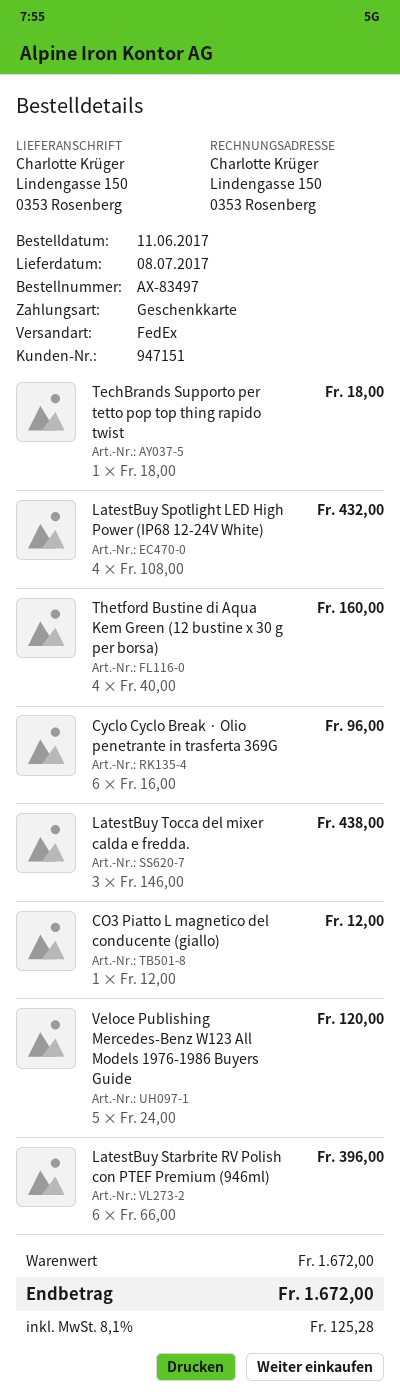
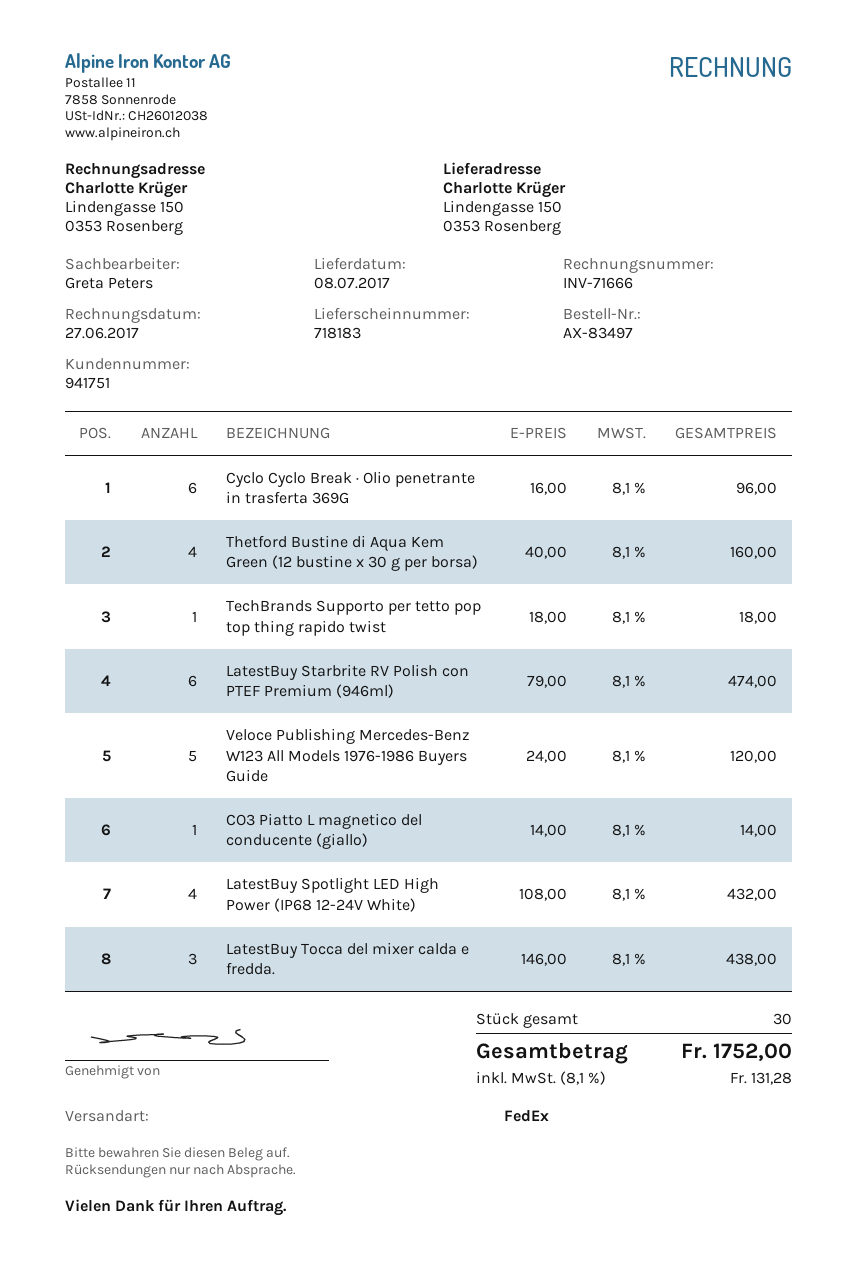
customer number: 947151 -> 941751
CO3 Piatto L magnetico del conducente (giallo): 1 x 12.00 = 12.00 -> 1 x 14.00 = 14.00
LatestBuy Starbrite RV Polish con PTEF Premium (946ml): 6 x 66.00 = 396.00 -> 6 x 79.00 = 474.00
tax: 8.1% = 125.28 -> 8.1% = 131.28
total: 1672.00 -> 1752.00

